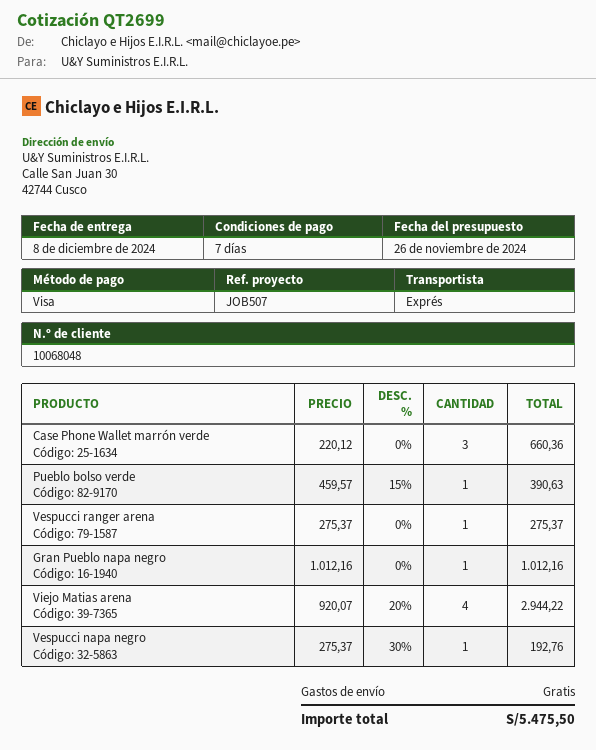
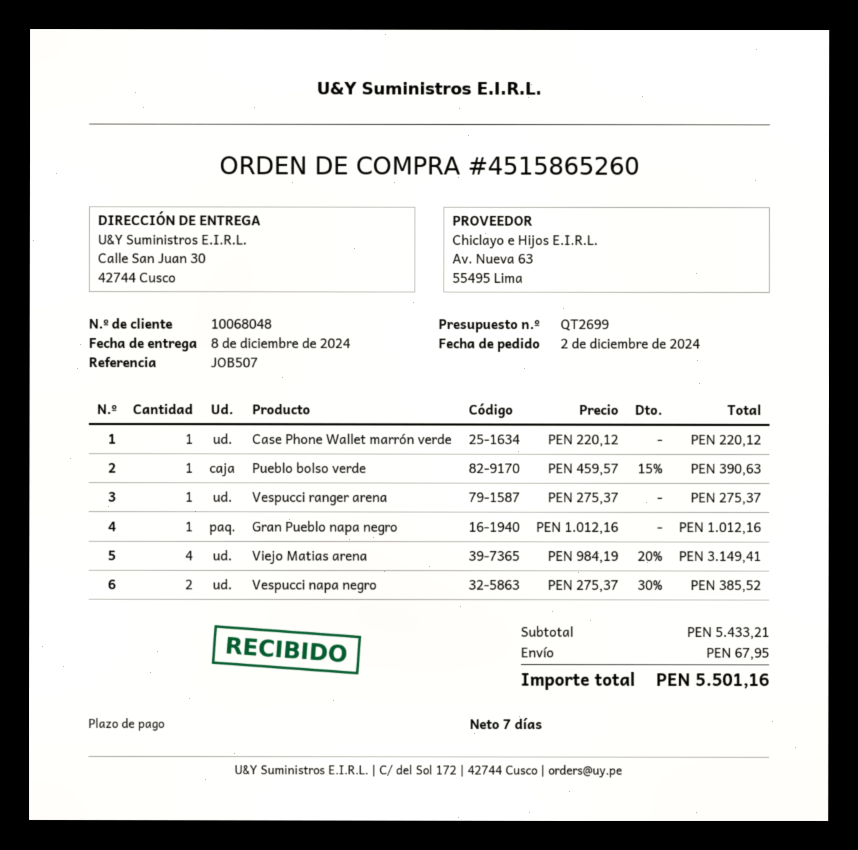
Case Phone Wallet marrón verde: 3 x 220.12 = 660.36 -> 1 x 220.12 = 220.12
Viejo Matias arena: 4 x 920.07 - 20% = 2944.22 -> 4 x 984.19 - 20% = 3149.41
Vespucci napa negro: 1 x 275.37 - 30% = 192.76 -> 2 x 275.37 - 30% = 385.52
shipping: 0.00 -> 67.95
total: 5475.50 -> 5501.16

